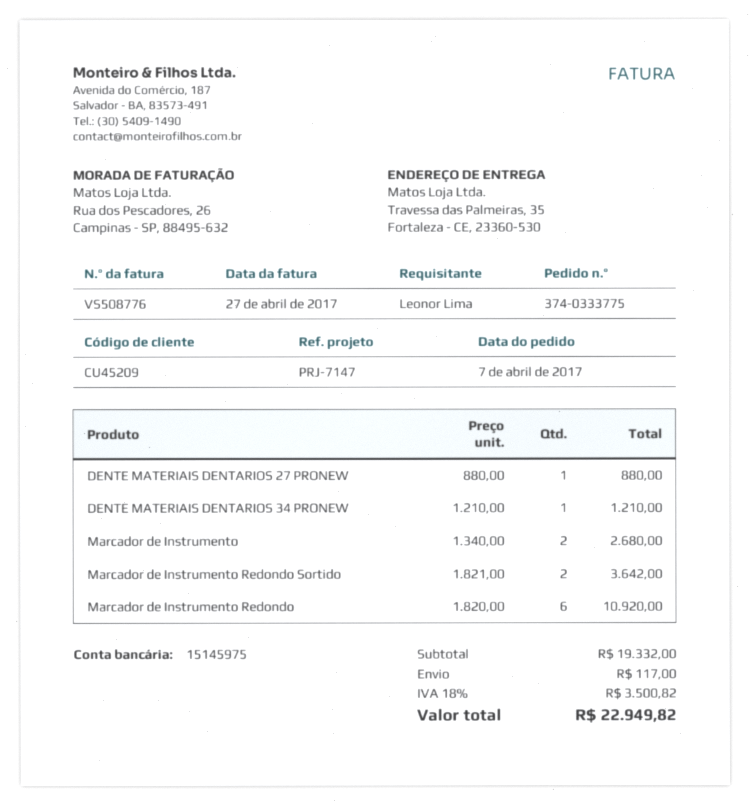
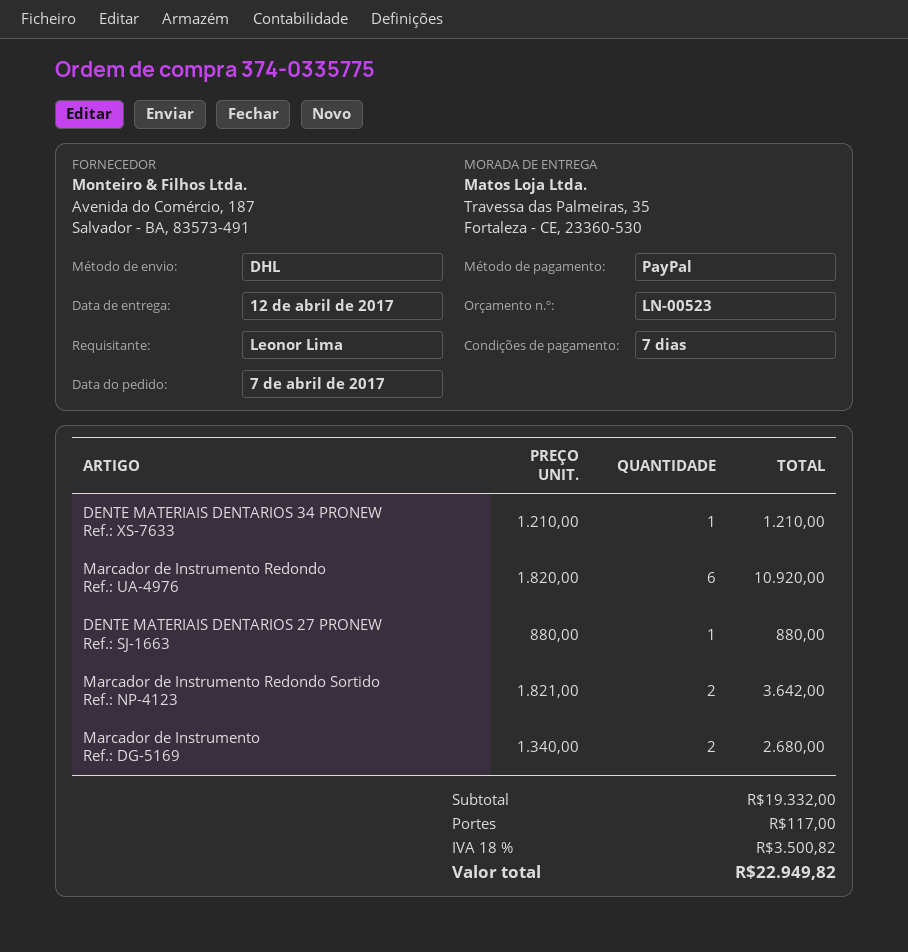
order number: 374-0333775 -> 374-0335775

